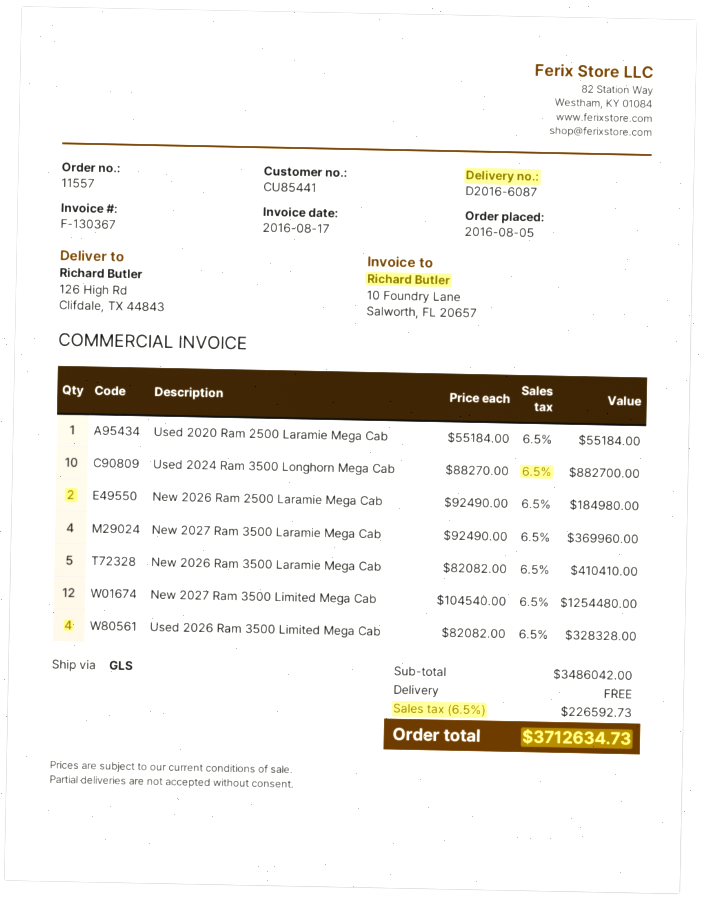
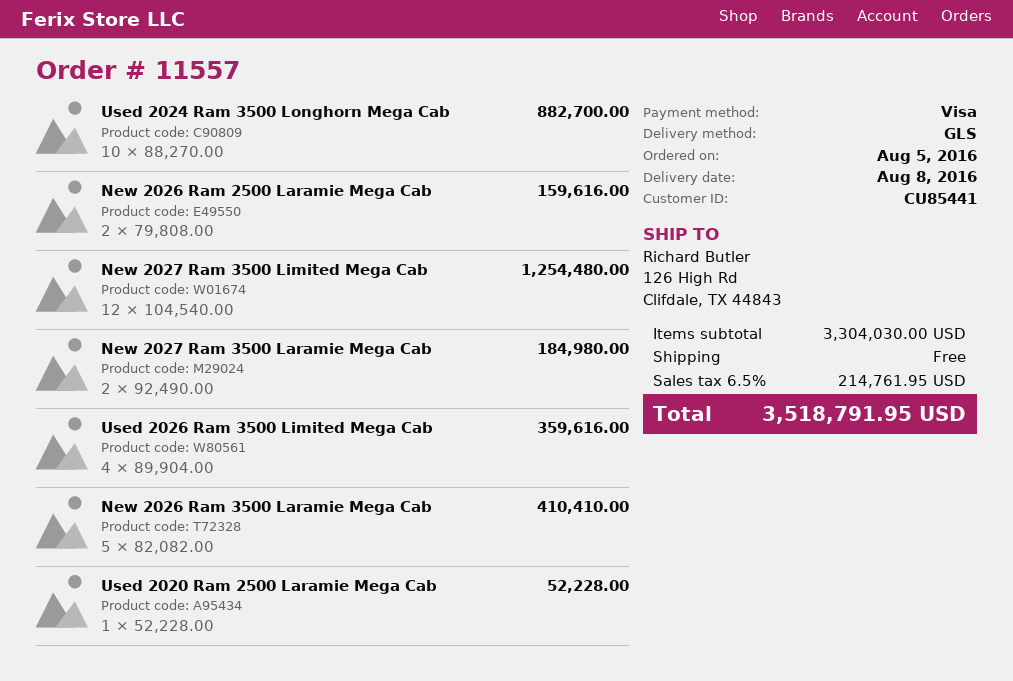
Used 2020 Ram 2500 Laramie Mega Cab: 1 x 55184.00 = 55184.00 -> 1 x 52228.00 = 52228.00
New 2026 Ram 2500 Laramie Mega Cab: 2 x 92490.00 = 184980.00 -> 2 x 79808.00 = 159616.00
New 2027 Ram 3500 Laramie Mega Cab: 4 x 92490.00 = 369960.00 -> 2 x 92490.00 = 184980.00
Used 2026 Ram 3500 Limited Mega Cab: 4 x 82082.00 = 328328.00 -> 4 x 89904.00 = 359616.00
subtotal: 3486042.00 -> 3304030.00
tax: 6.5% = 226592.73 -> 6.5% = 214761.95
total: 3712634.73 -> 3518791.95

